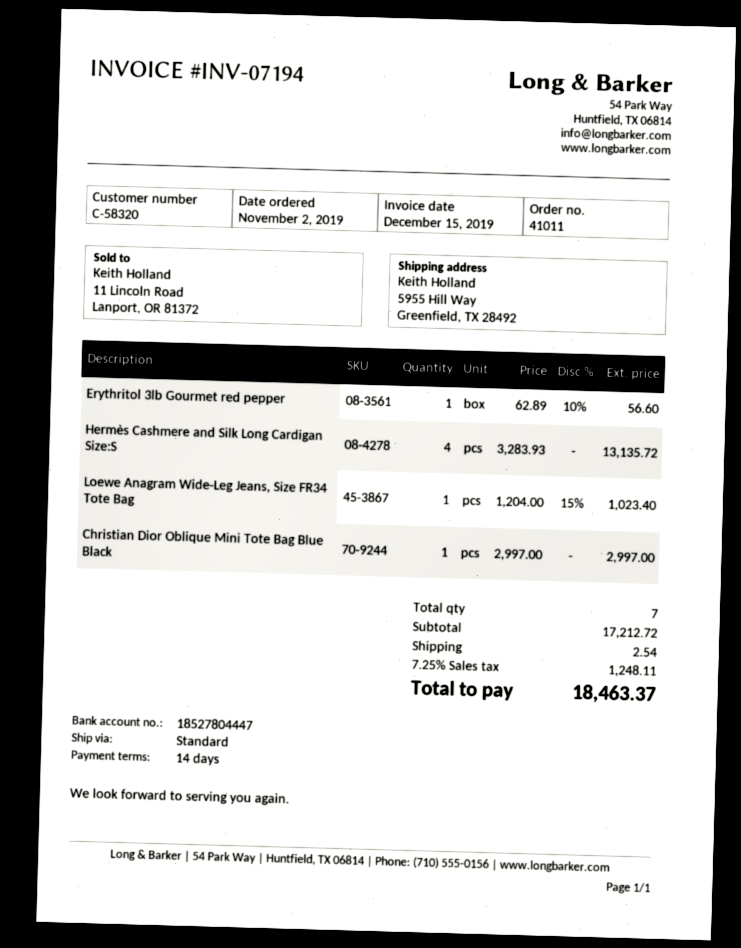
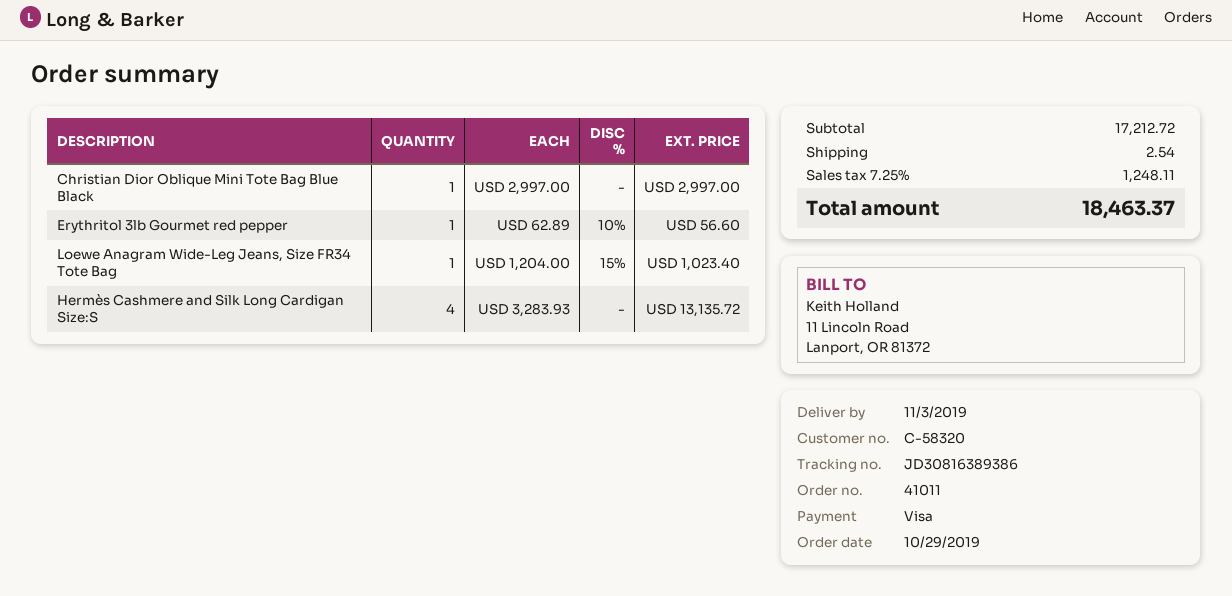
order date: 2019-11-02 -> 2019-10-29

